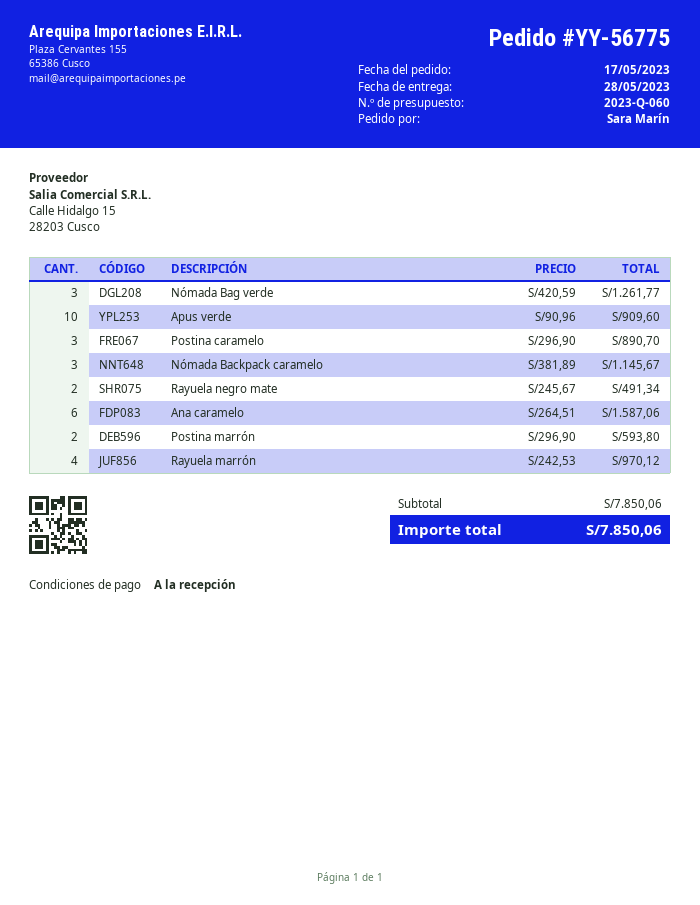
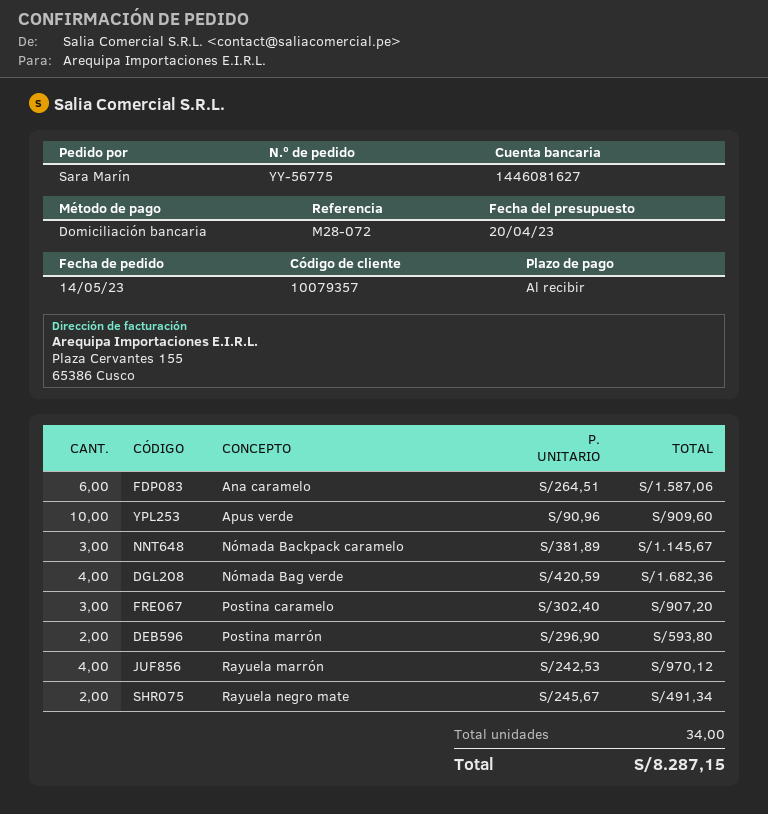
order date: 2023-05-17 -> 2023-05-14
Nómada Bag verde: 3 x 420.59 = 1261.77 -> 4 x 420.59 = 1682.36
Postina caramelo: 3 x 296.90 = 890.70 -> 3 x 302.40 = 907.20
total: 7850.06 -> 8287.15

